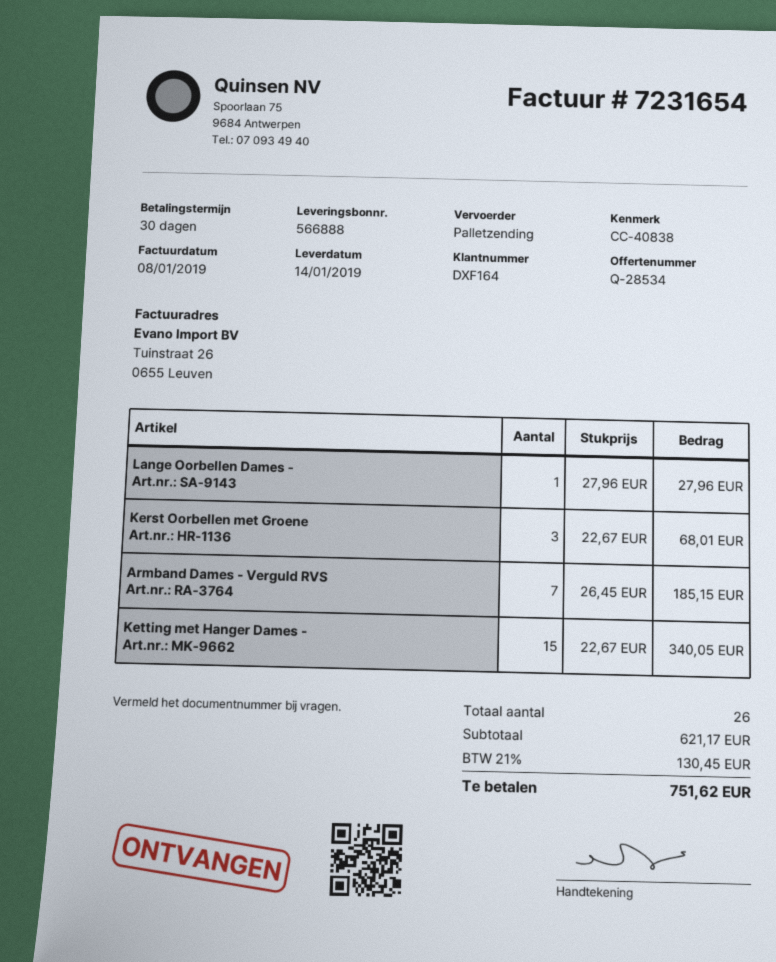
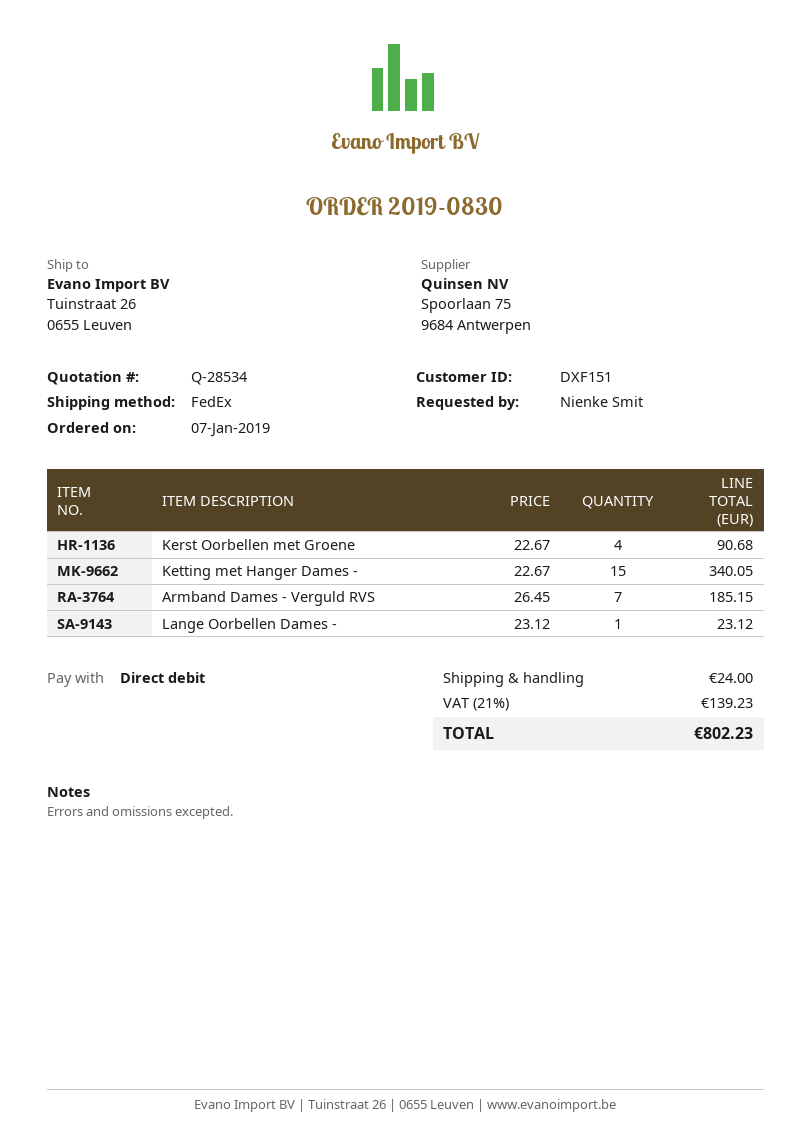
customer number: DXF164 -> DXF151
shipping method: pallet freight -> FedEx
Lange Oorbellen Dames -: 1 x 27.96 = 27.96 -> 1 x 23.12 = 23.12
Kerst Oorbellen met Groene: 3 x 22.67 = 68.01 -> 4 x 22.67 = 90.68
shipping: none -> 24.00
tax: 21% = 130.45 -> 21% = 139.23
total: 751.62 -> 802.23

